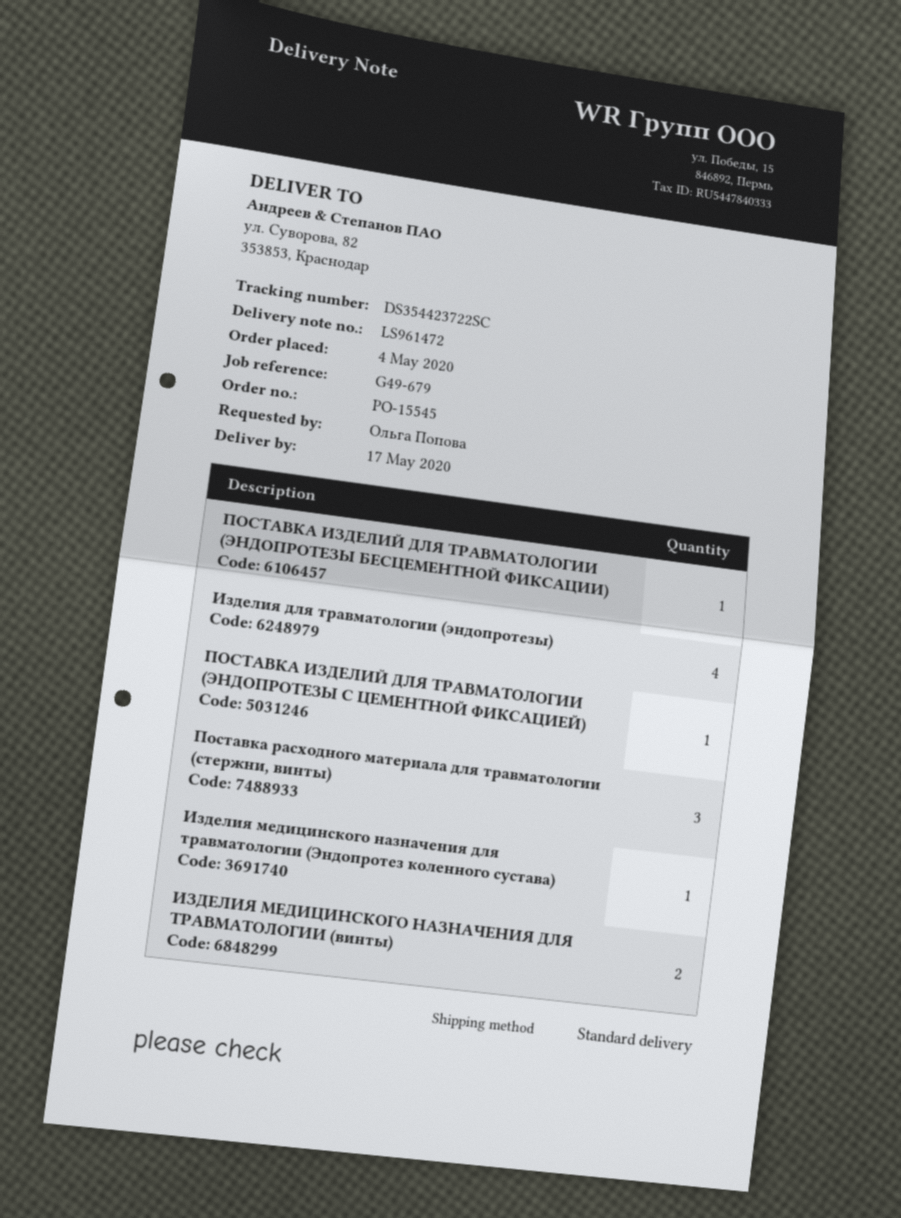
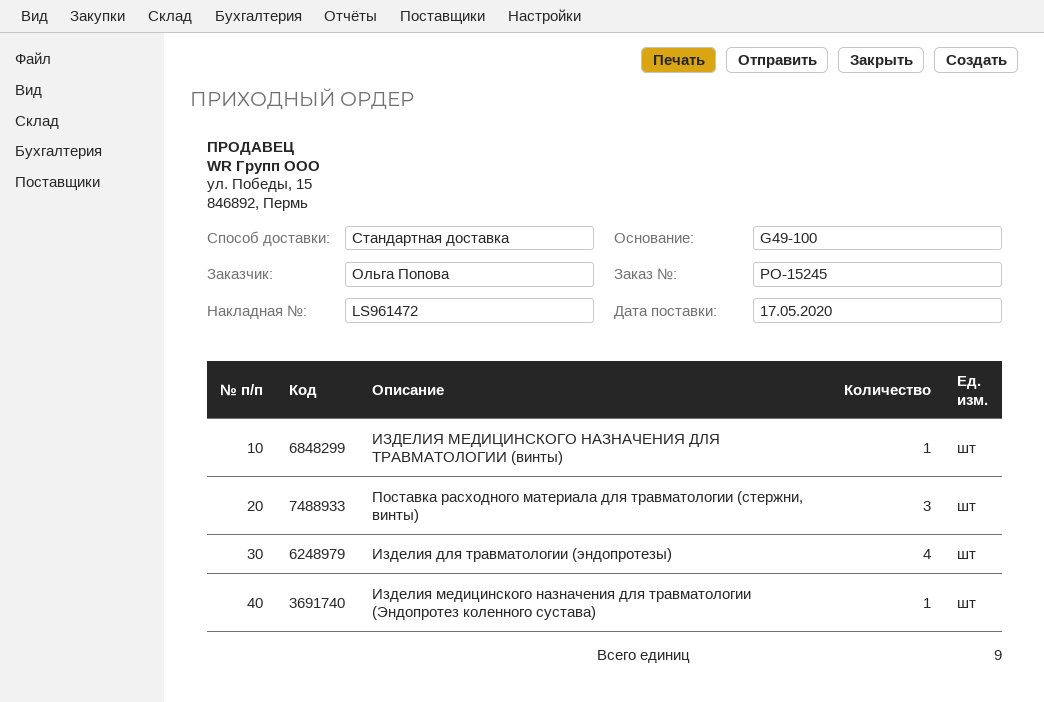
order number: PO-15545 -> PO-15245
reference: G49-679 -> G49-100
ПОСТАВКА ИЗДЕЛИЙ ДЛЯ ТРАВМАТОЛОГИИ (ЭНДОПРОТЕЗЫ БЕСЦЕМЕНТНОЙ ФИКСАЦИИ): 1 -> none
ПОСТАВКА ИЗДЕЛИЙ ДЛЯ ТРАВМАТОЛОГИИ (ЭНДОПРОТЕЗЫ С ЦЕМЕНТНОЙ ФИКСАЦИЕЙ): 1 -> none
ИЗДЕЛИЯ МЕДИЦИНСКОГО НАЗНАЧЕНИЯ ДЛЯ ТРАВМАТОЛОГИИ (винты): 2 -> 1

